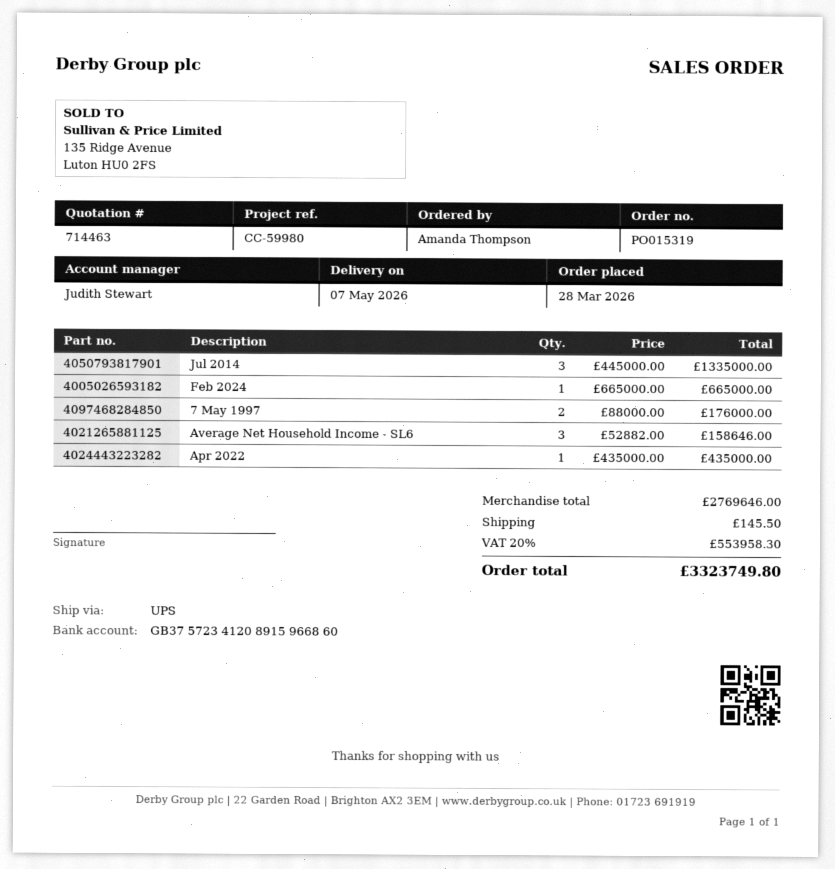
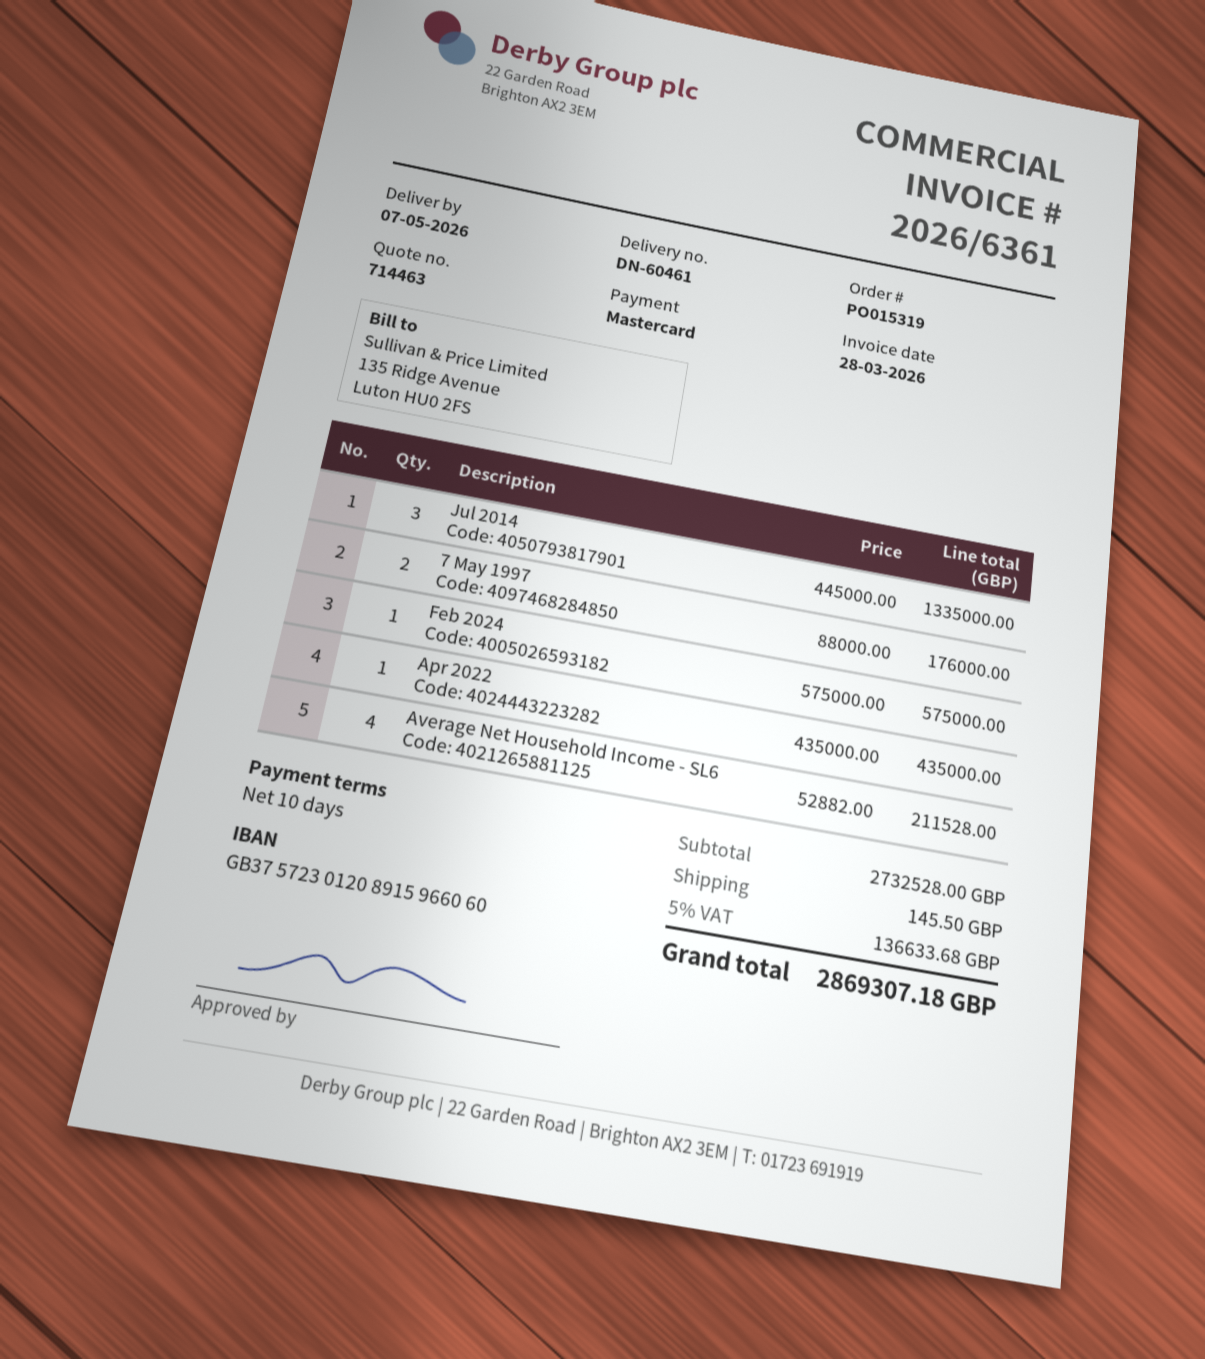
bank account: GB37572341208915966860 -> GB37572301208915966060
Feb 2024: 1 x 665000.00 = 665000.00 -> 1 x 575000.00 = 575000.00
Average Net Household Income - SL6: 3 x 52882.00 = 158646.00 -> 4 x 52882.00 = 211528.00
subtotal: 2769646.00 -> 2732528.00
tax: 20% = 553958.30 -> 5% = 136633.68
total: 3323749.80 -> 2869307.18

